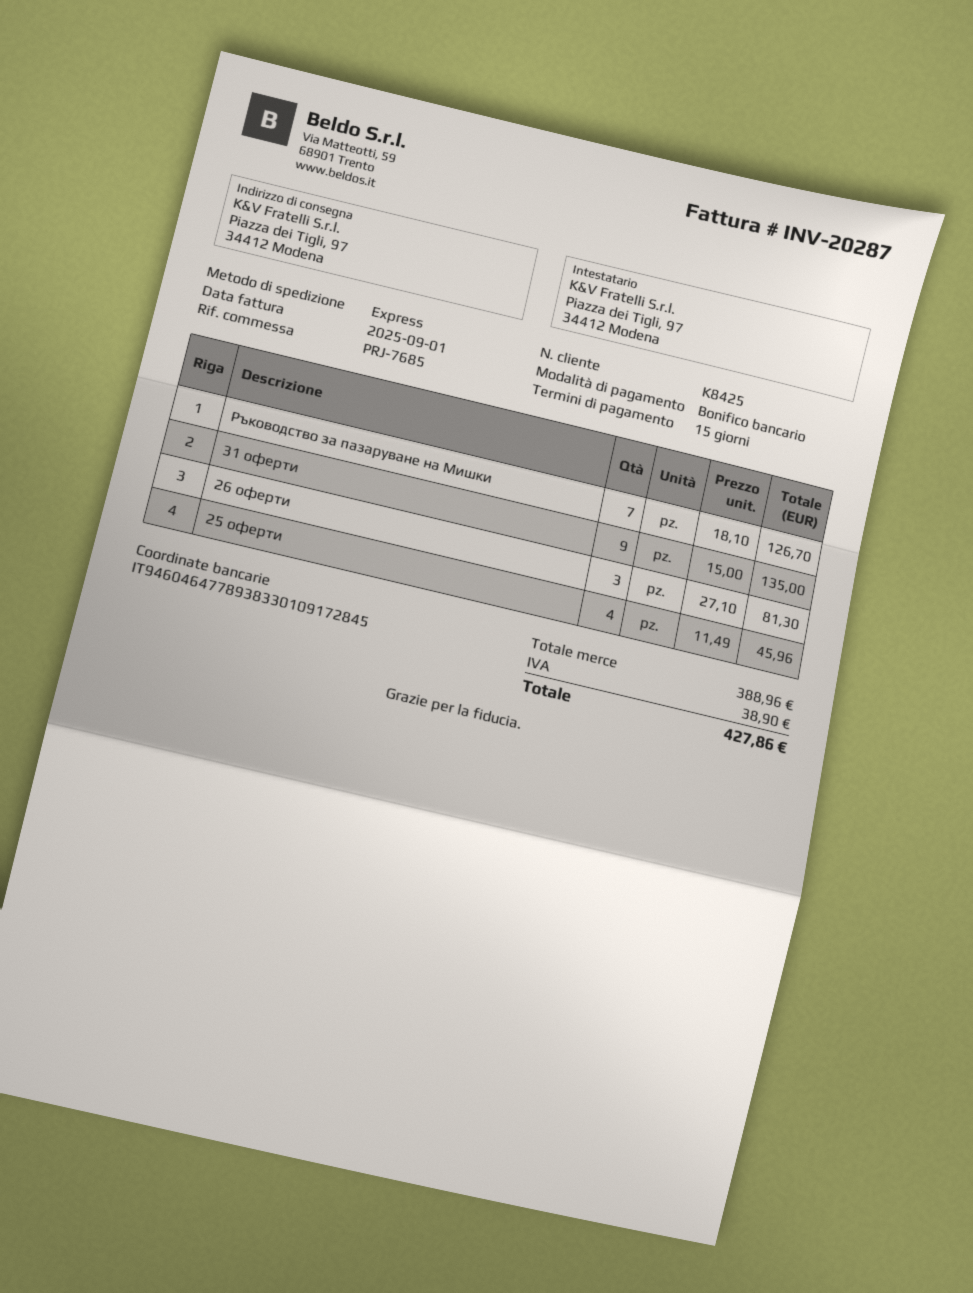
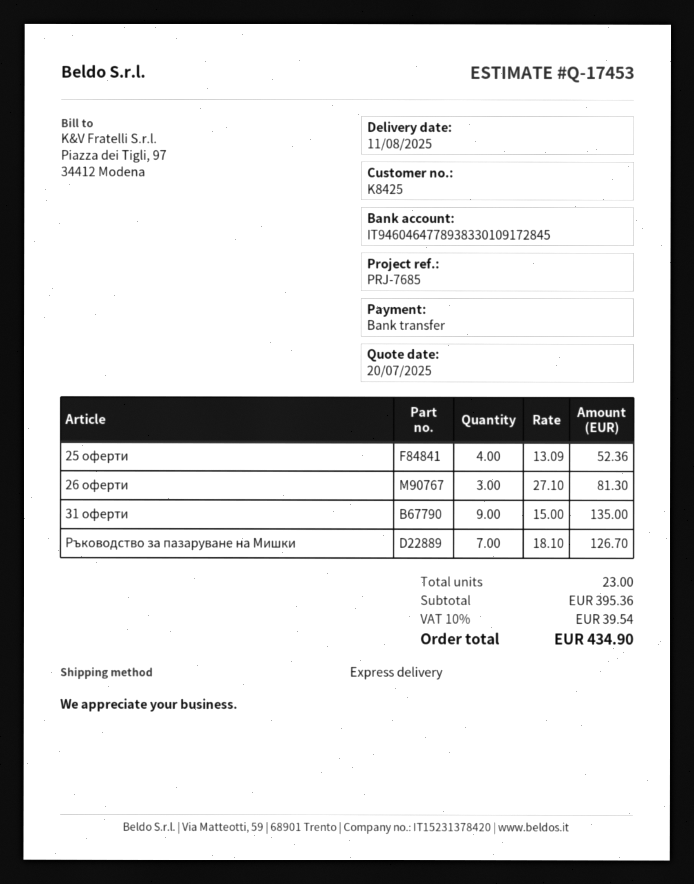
25 оферти: 4 x 11.49 = 45.96 -> 4 x 13.09 = 52.36
subtotal: 388.96 -> 395.36
tax: 38.90 -> 39.54
total: 427.86 -> 434.90

